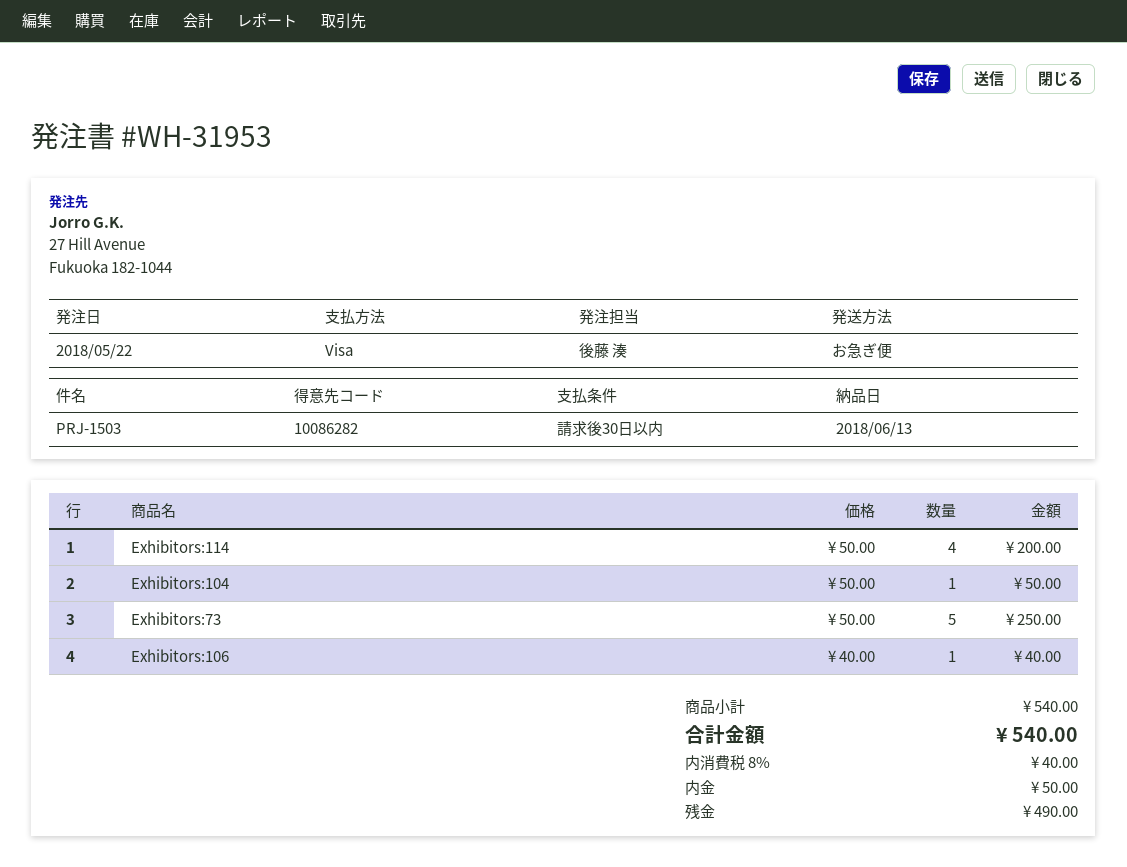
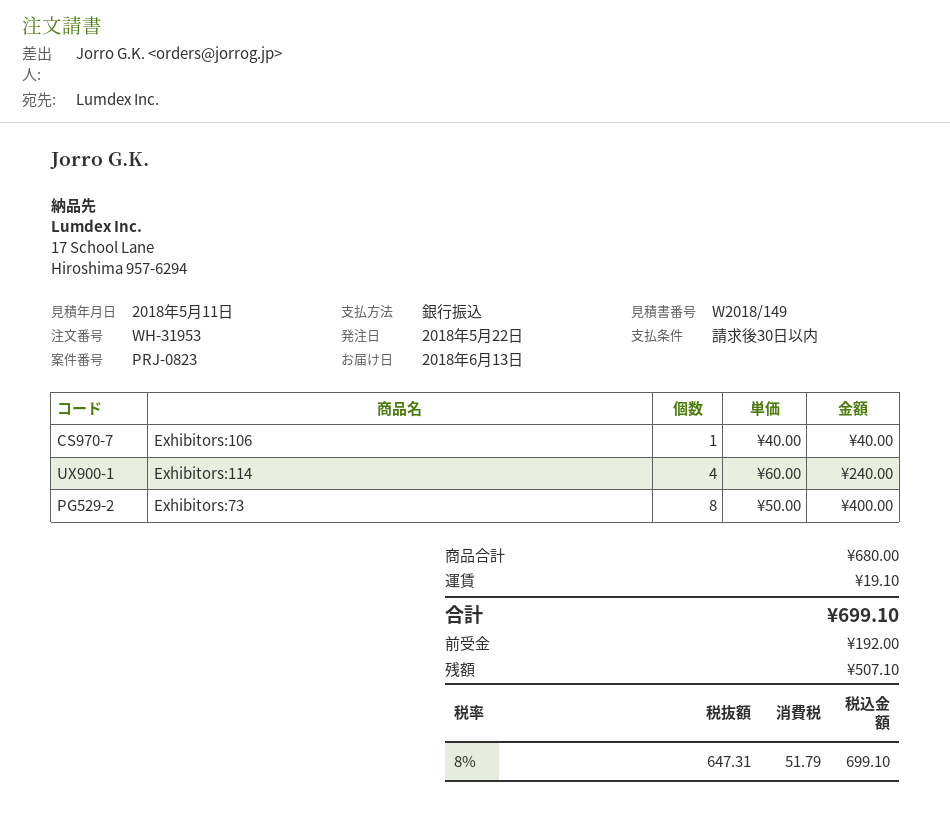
reference: PRJ-1503 -> PRJ-0823
payment method: Visa -> bank transfer
Exhibitors:114: 4 x 50.00 = 200.00 -> 4 x 60.00 = 240.00
Exhibitors:104: 1 x 50.00 = 50.00 -> none
Exhibitors:73: 5 x 50.00 = 250.00 -> 8 x 50.00 = 400.00
subtotal: 540.00 -> 680.00
shipping: none -> 19.10
tax: 8% = 40.00 -> 8% = 51.79
total: 540.00 -> 699.10
deposit: 50.00 -> 192.00
balance: 490.00 -> 507.10

